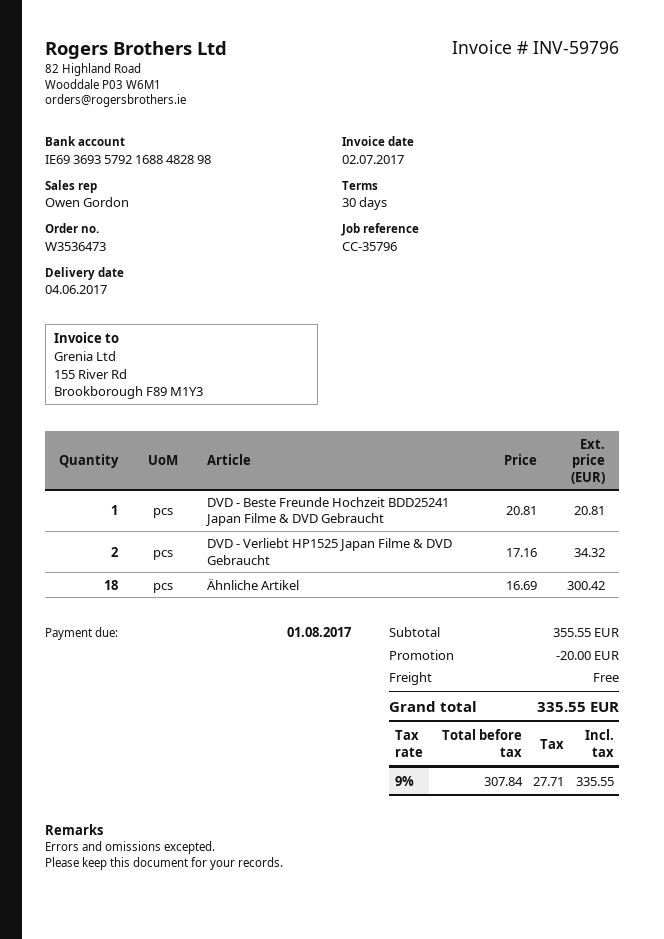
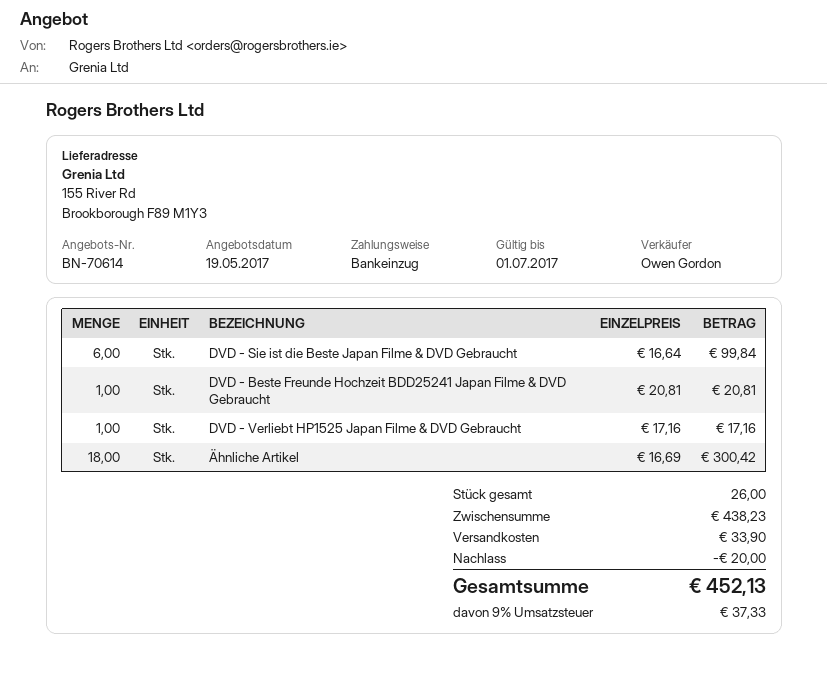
DVD - Verliebt HP1525 Japan Filme & DVD Gebraucht: 2 x 17.16 = 34.32 -> 1 x 17.16 = 17.16
DVD - Sie ist die Beste Japan Filme & DVD Gebraucht: none -> 6 x 16.64 = 99.84
subtotal: 355.55 -> 438.23
shipping: 0.00 -> 33.90
tax: 9% = 27.71 -> 9% = 37.33
total: 335.55 -> 452.13

